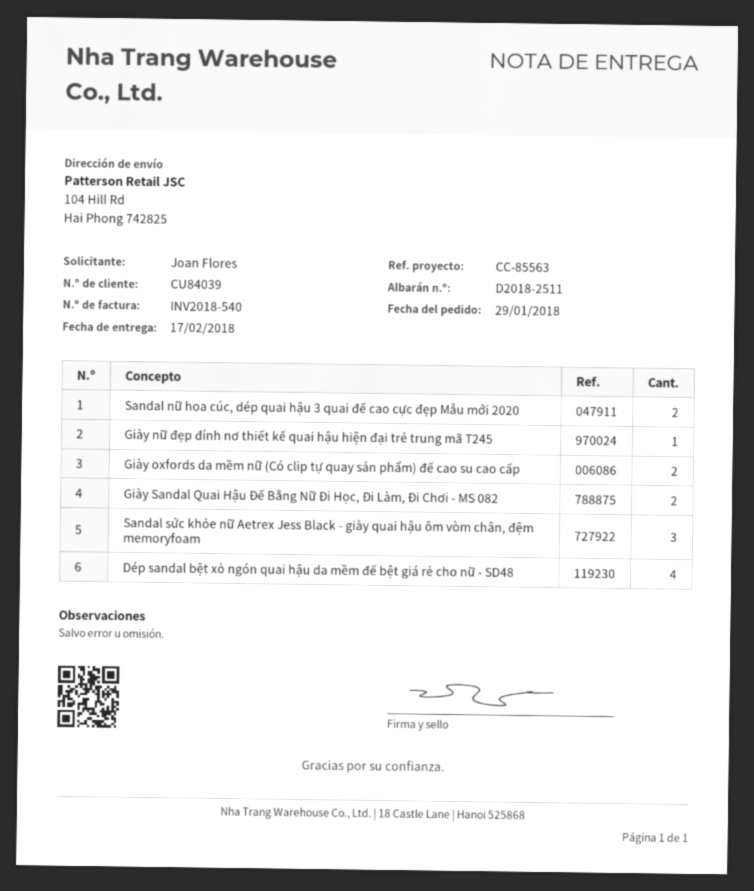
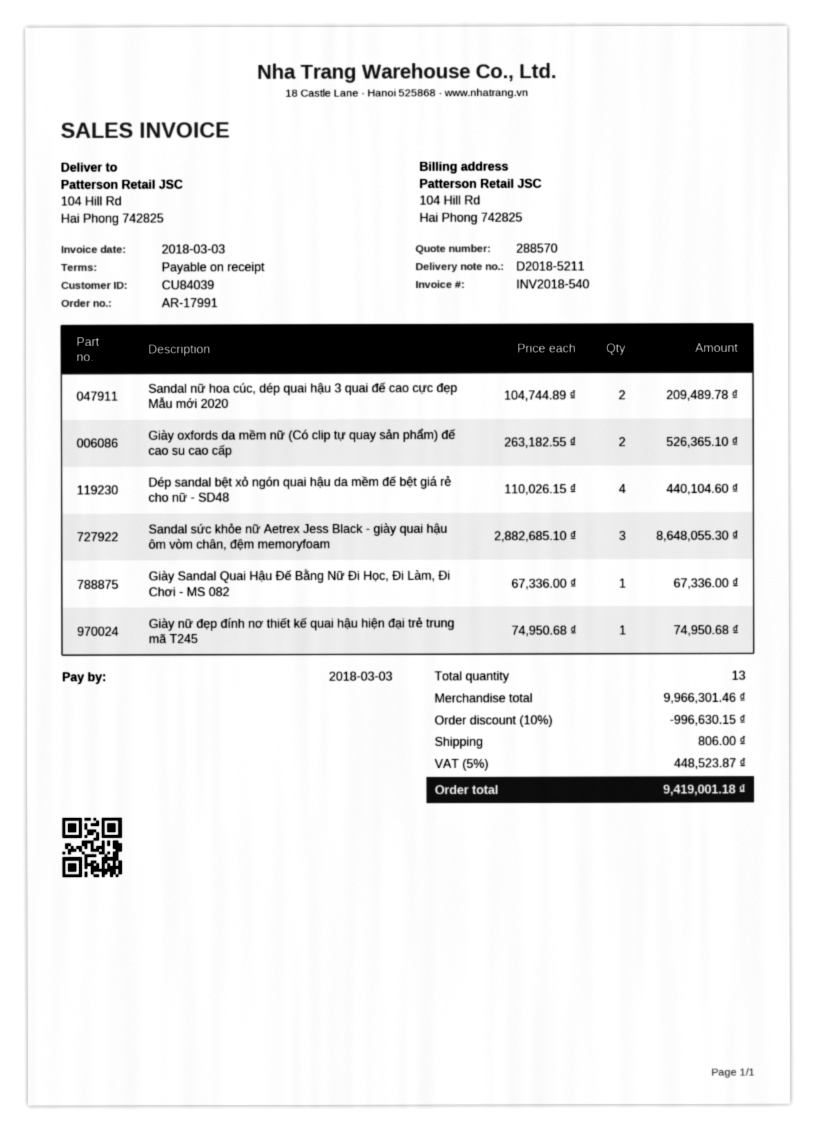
delivery note number: D2018-2511 -> D2018-5211
Giày Sandal Quai Hậu Đế Bằng Nữ Đi Học, Đi Làm, Đi Chơi - MS 082: 2 -> 1

